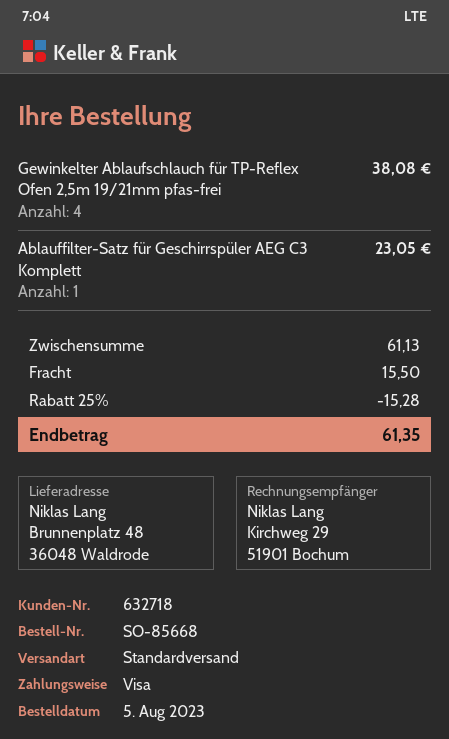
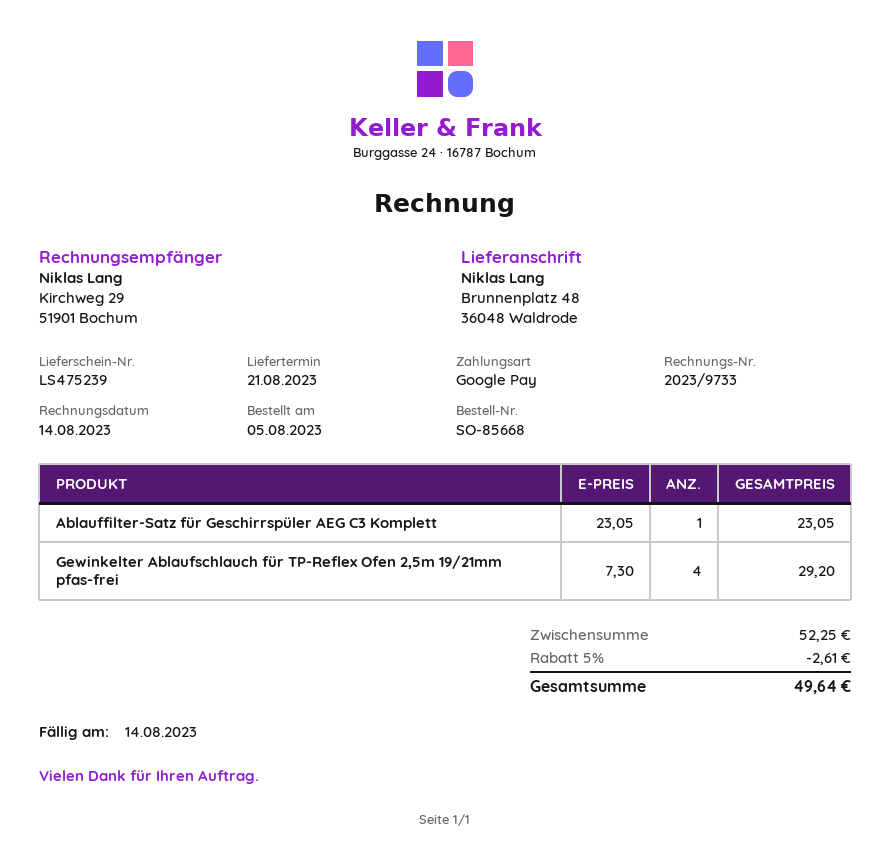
payment method: Visa -> Google Pay
Gewinkelter Ablaufschlauch für TP-Reflex Ofen 2,5m 19/21mm pfas-frei: 4 for 38.08 -> 4 for 29.20
subtotal: 61.13 -> 52.25
discount: 25% = 15.28 -> 5% = 2.61
shipping: 15.50 -> none
total: 61.35 -> 49.64

